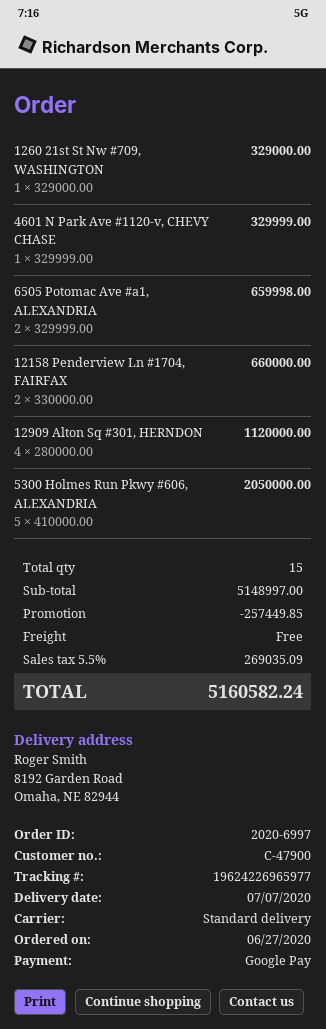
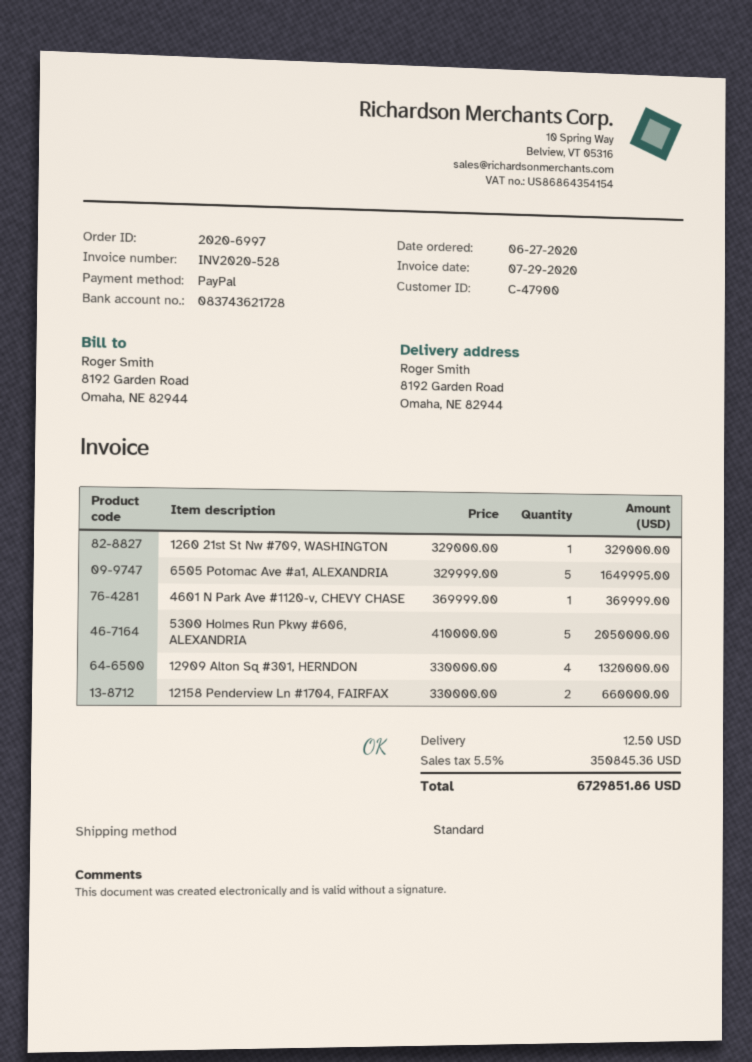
payment method: Google Pay -> PayPal
4601 N Park Ave #1120-v, CHEVY CHASE: 1 x 329999.00 = 329999.00 -> 1 x 369999.00 = 369999.00
6505 Potomac Ave #a1, ALEXANDRIA: 2 x 329999.00 = 659998.00 -> 5 x 329999.00 = 1649995.00
12909 Alton Sq #301, HERNDON: 4 x 280000.00 = 1120000.00 -> 4 x 330000.00 = 1320000.00
discount: 257449.85 -> none
shipping: 0.00 -> 12.50
tax: 5.5% = 269035.09 -> 5.5% = 350845.36
total: 5160582.24 -> 6729851.86

